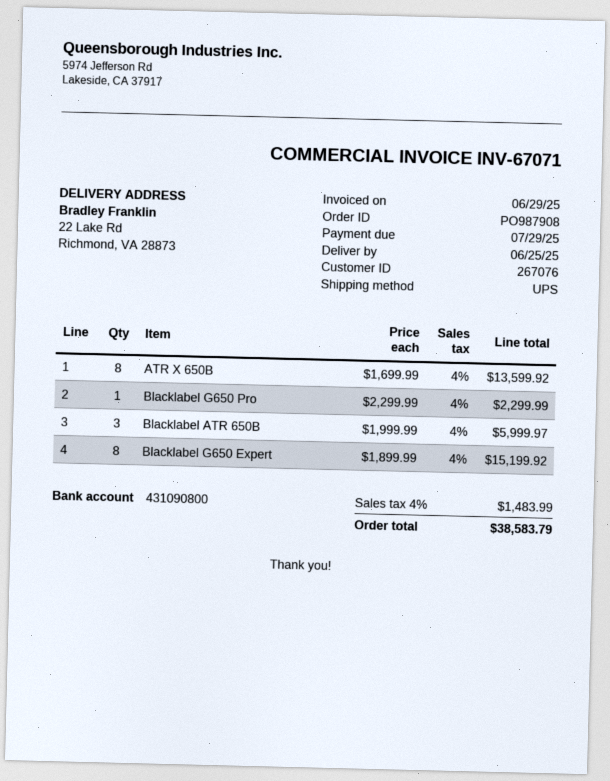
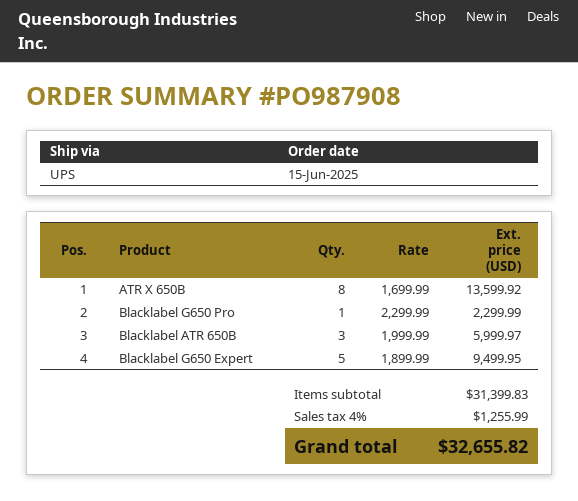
Blacklabel G650 Expert: 8 x 1899.99 = 15199.92 -> 5 x 1899.99 = 9499.95
tax: 4% = 1483.99 -> 4% = 1255.99
total: 38583.79 -> 32655.82

